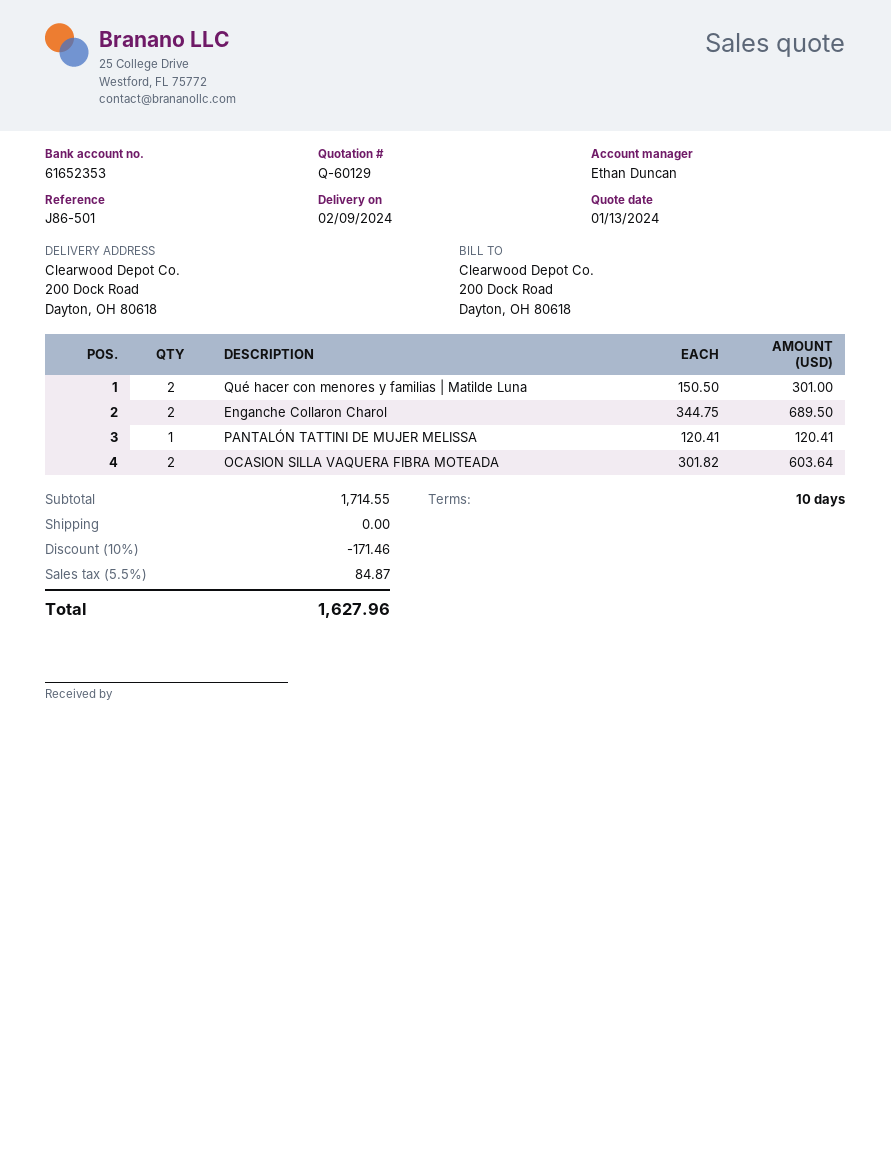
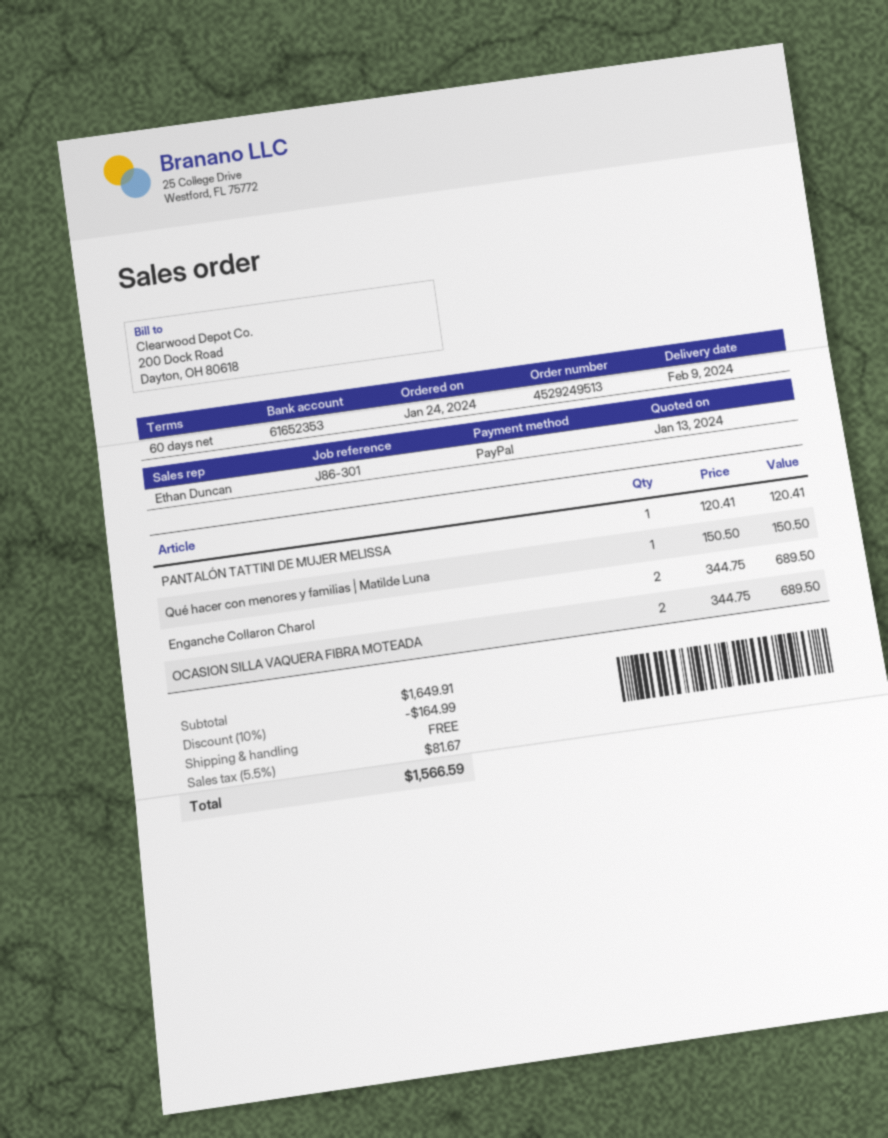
payment terms: 10 days -> 60 days
reference: J86-501 -> J86-301
Qué hacer con menores y familias | Matilde Luna: 2 x 150.50 = 301.00 -> 1 x 150.50 = 150.50
OCASION SILLA VAQUERA FIBRA MOTEADA: 2 x 301.82 = 603.64 -> 2 x 344.75 = 689.50
subtotal: 1714.55 -> 1649.91
discount: 10% = 171.46 -> 10% = 164.99
tax: 5.5% = 84.87 -> 5.5% = 81.67
total: 1627.96 -> 1566.59

